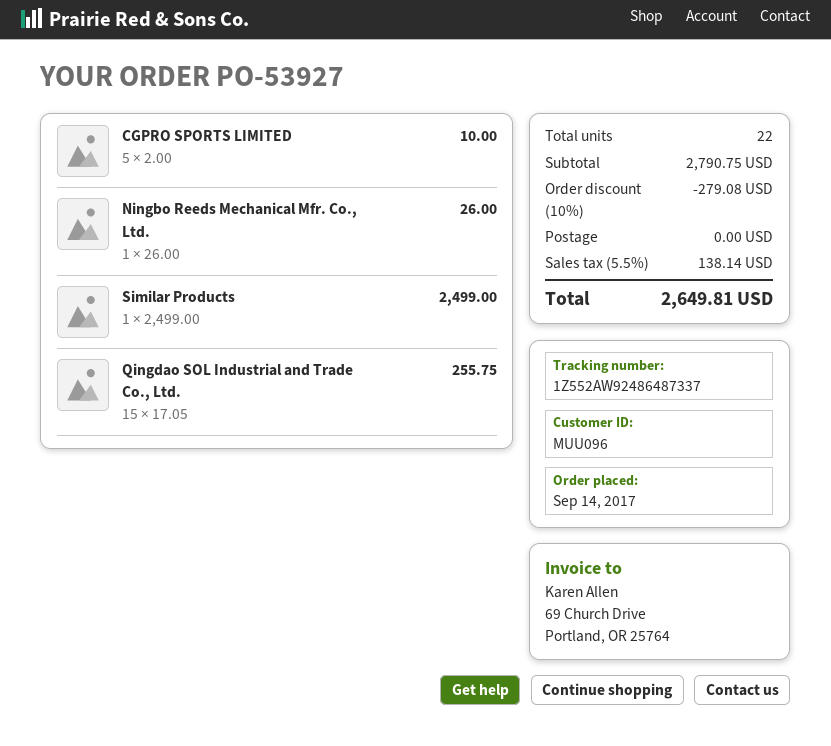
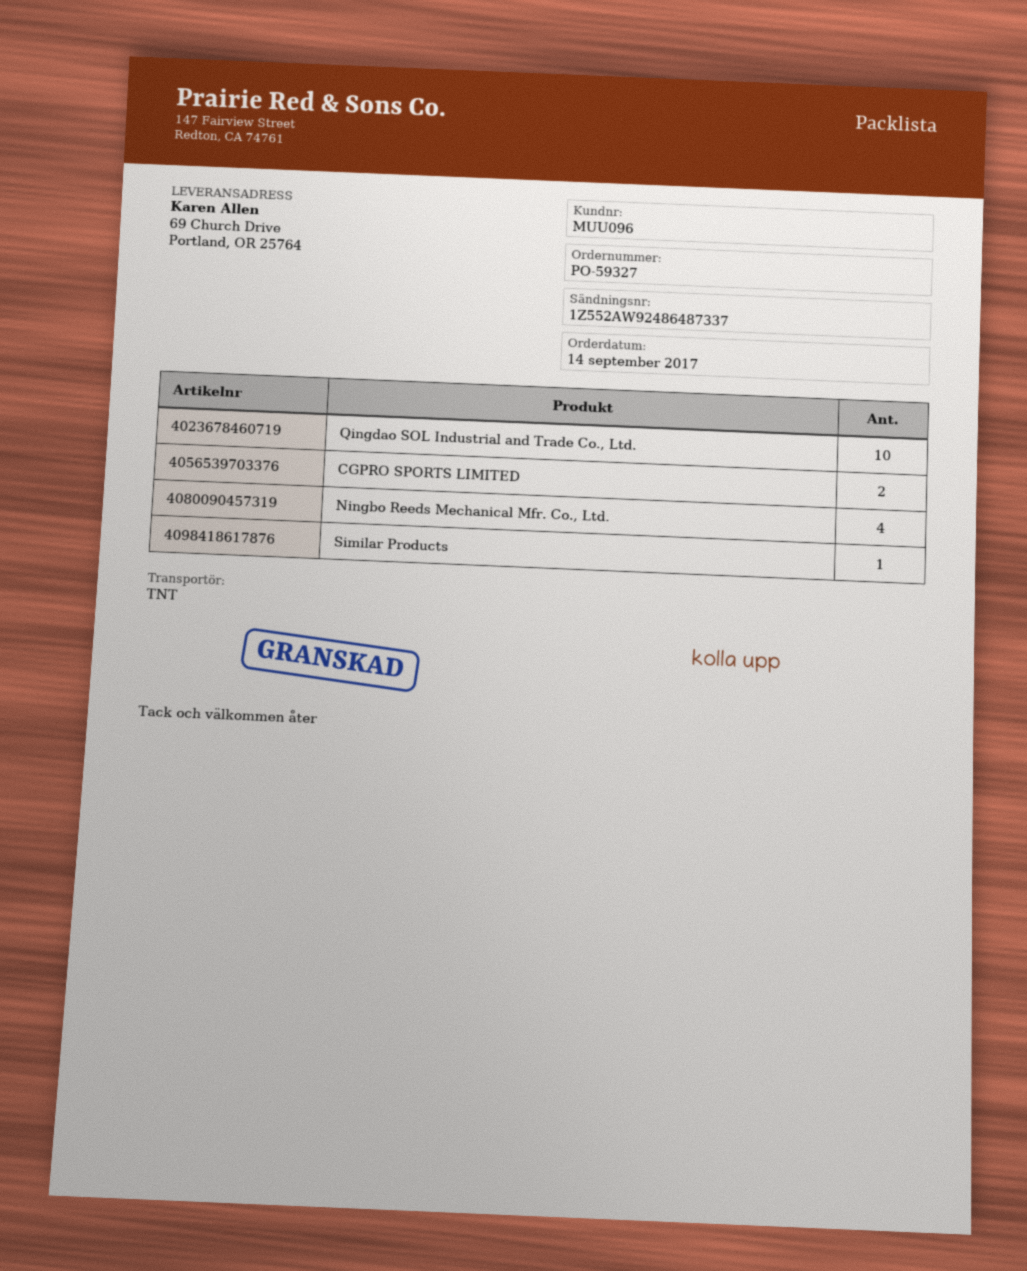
order number: PO-53927 -> PO-59327
CGPRO SPORTS LIMITED: 5 -> 2
Ningbo Reeds Mechanical Mfr. Co., Ltd.: 1 -> 4
Qingdao SOL Industrial and Trade Co., Ltd.: 15 -> 10

